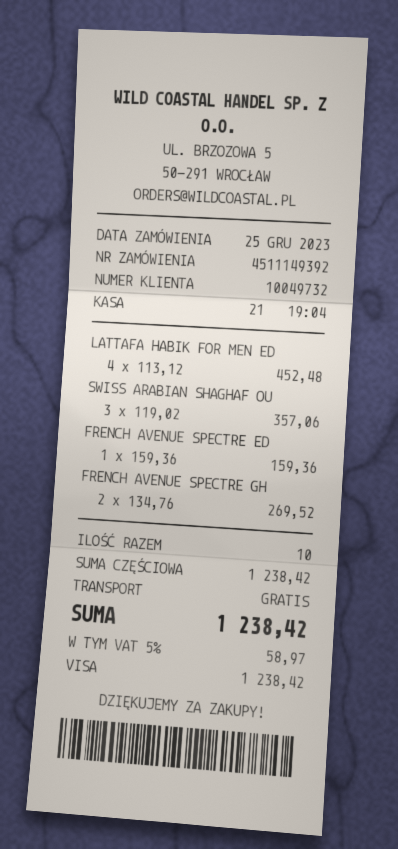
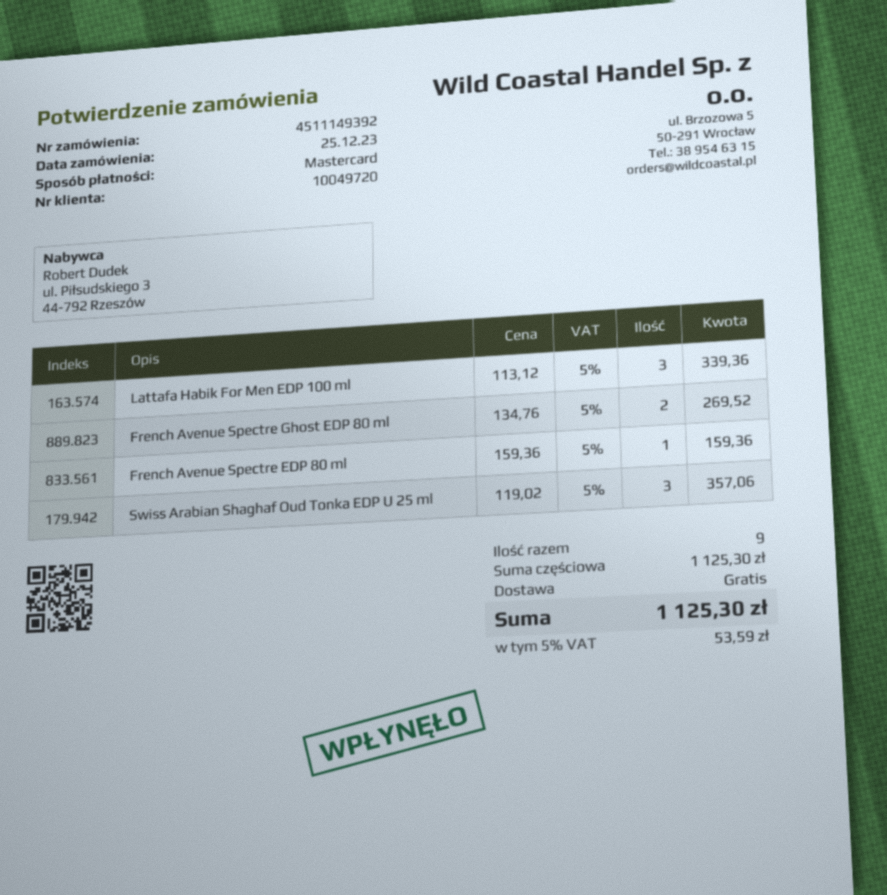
customer number: 10049732 -> 10049720
payment method: Visa -> Mastercard
LATTAFA HABIK FOR MEN ED: 4 x 113.12 = 452.48 -> 3 x 113.12 = 339.36
total quantity: 10 -> 9
subtotal: 1238.42 -> 1125.30
tax: 5% = 58.97 -> 5% = 53.59
total: 1238.42 -> 1125.30

